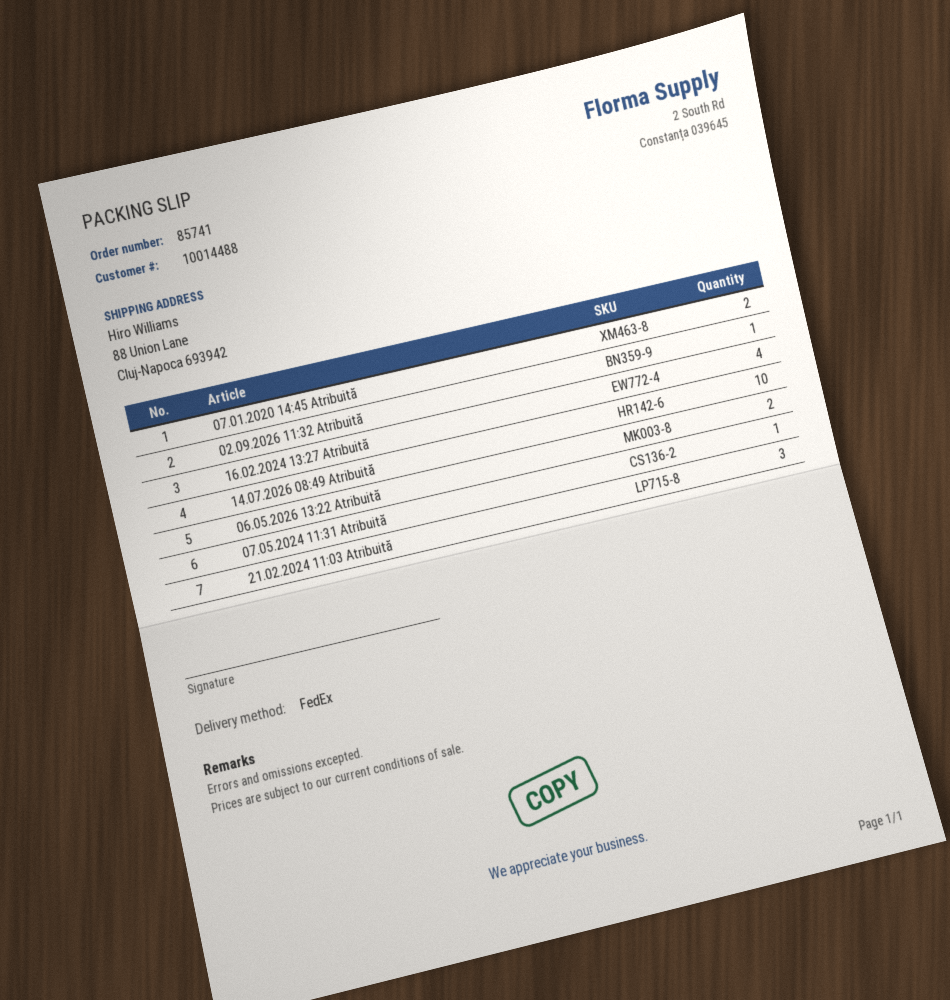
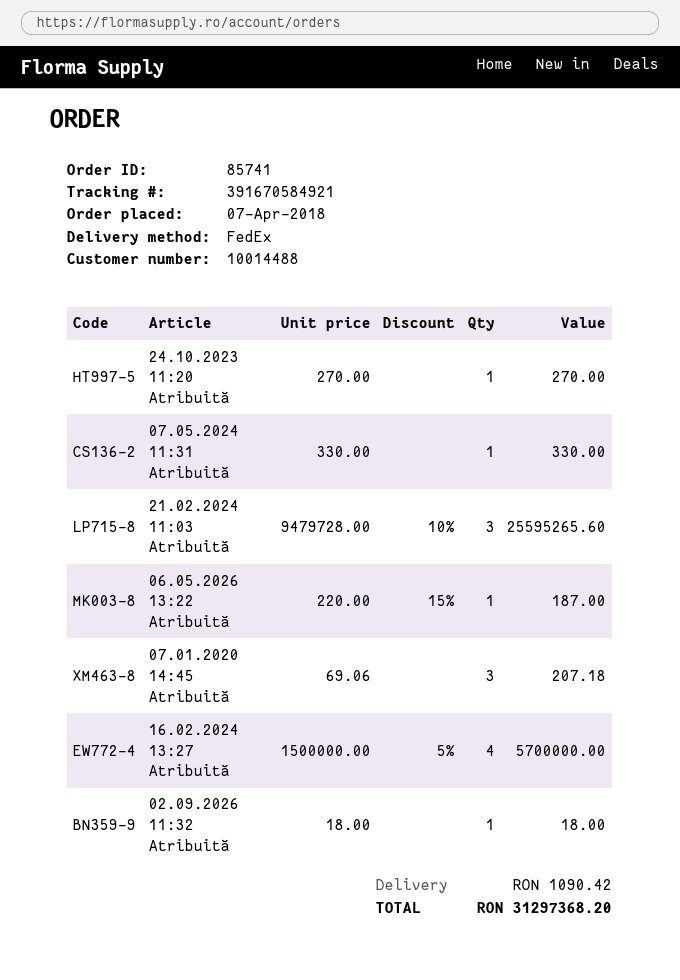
07.01.2020 14:45 Atribuită: 2 -> 3
14.07.2026 08:49 Atribuită: 10 -> none
06.05.2026 13:22 Atribuită: 2 -> 1
24.10.2023 11:20 Atribuită: none -> 1

